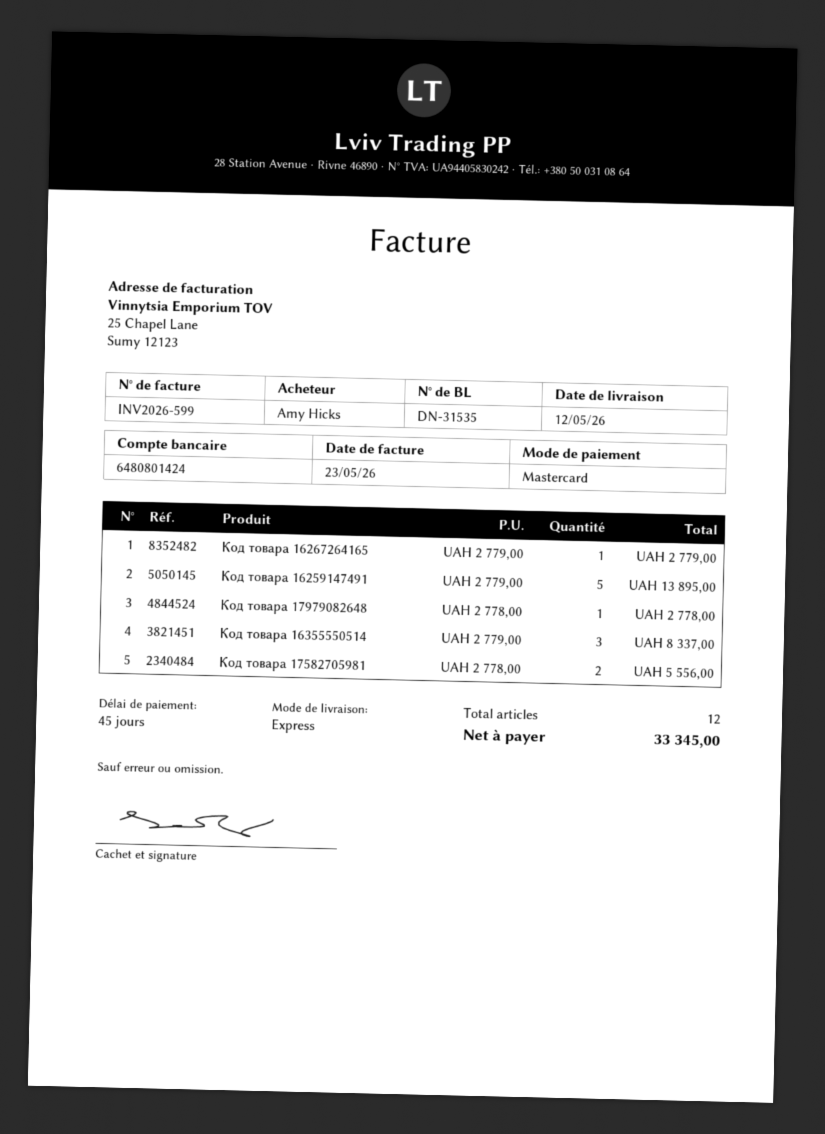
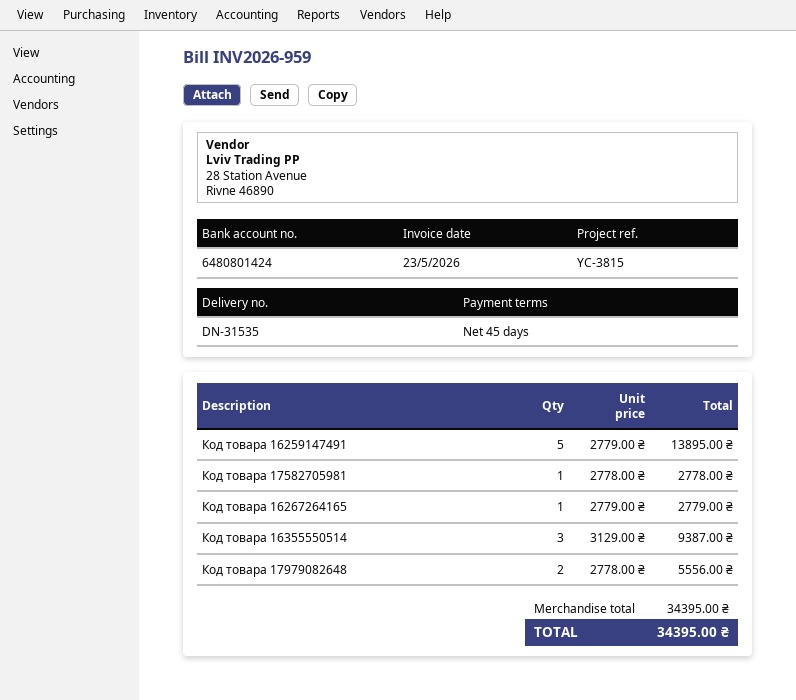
invoice number: INV2026-599 -> INV2026-959
Код товара 17979082648: 1 x 2778.00 = 2778.00 -> 2 x 2778.00 = 5556.00
Код товара 16355550514: 3 x 2779.00 = 8337.00 -> 3 x 3129.00 = 9387.00
Код товара 17582705981: 2 x 2778.00 = 5556.00 -> 1 x 2778.00 = 2778.00
total: 33345.00 -> 34395.00

